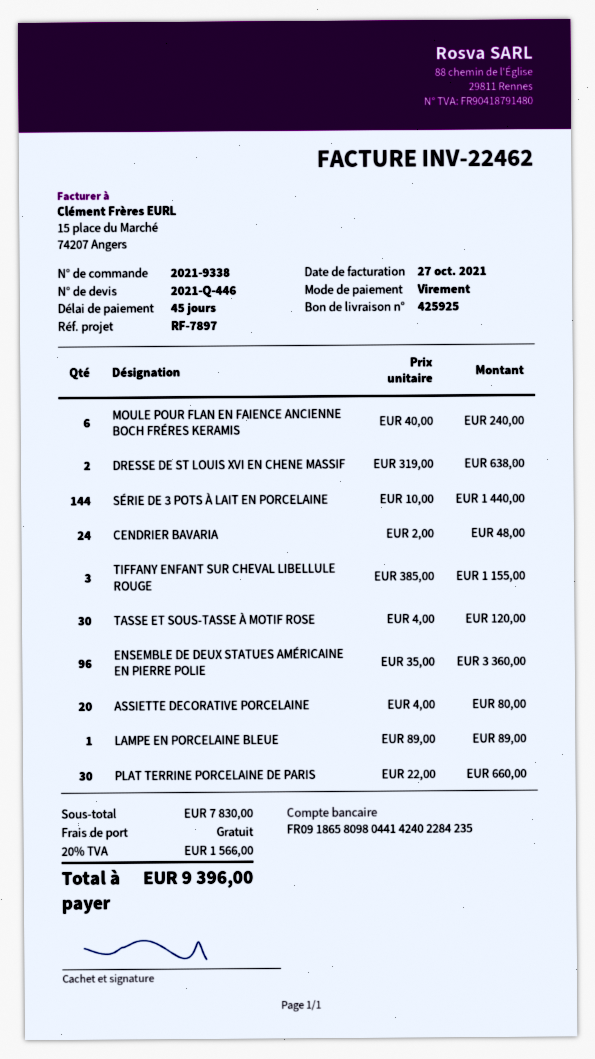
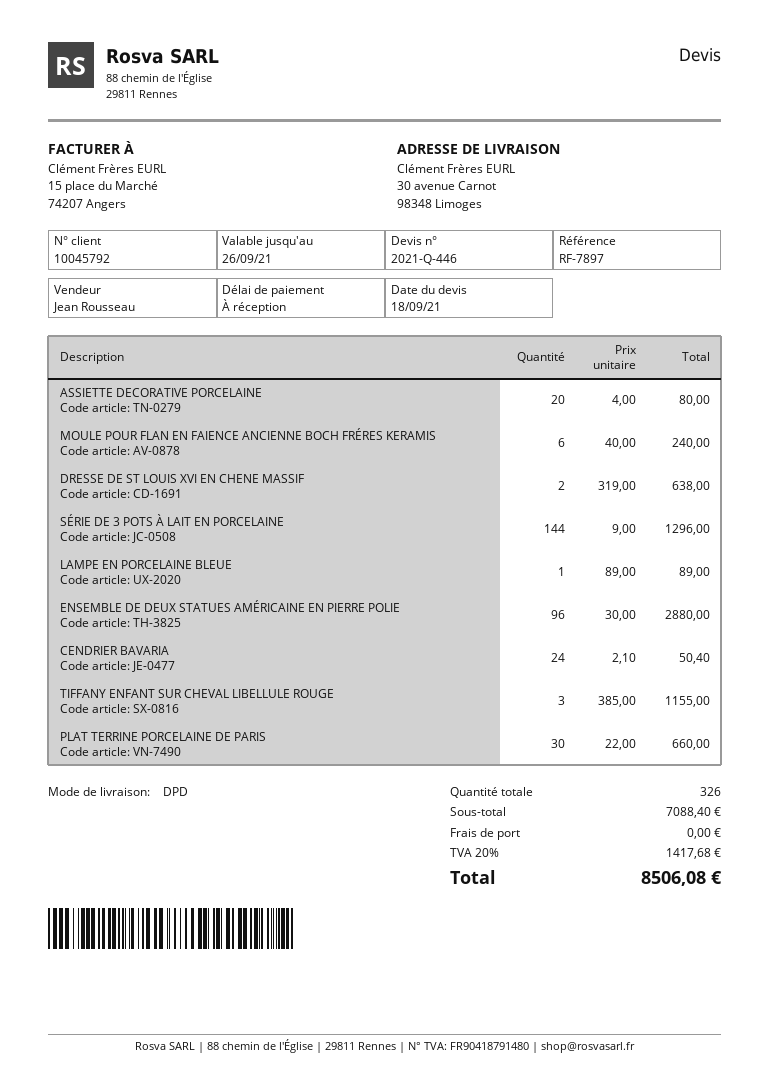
payment terms: 45 days -> on receipt
SÉRIE DE 3 POTS À LAIT EN PORCELAINE: 144 x 10.00 = 1440.00 -> 144 x 9.00 = 1296.00
CENDRIER BAVARIA: 24 x 2.00 = 48.00 -> 24 x 2.10 = 50.40
TASSE ET SOUS-TASSE À MOTIF ROSE: 30 x 4.00 = 120.00 -> none
ENSEMBLE DE DEUX STATUES AMÉRICAINE EN PIERRE POLIE: 96 x 35.00 = 3360.00 -> 96 x 30.00 = 2880.00
subtotal: 7830.00 -> 7088.40
tax: 20% = 1566.00 -> 20% = 1417.68
total: 9396.00 -> 8506.08

